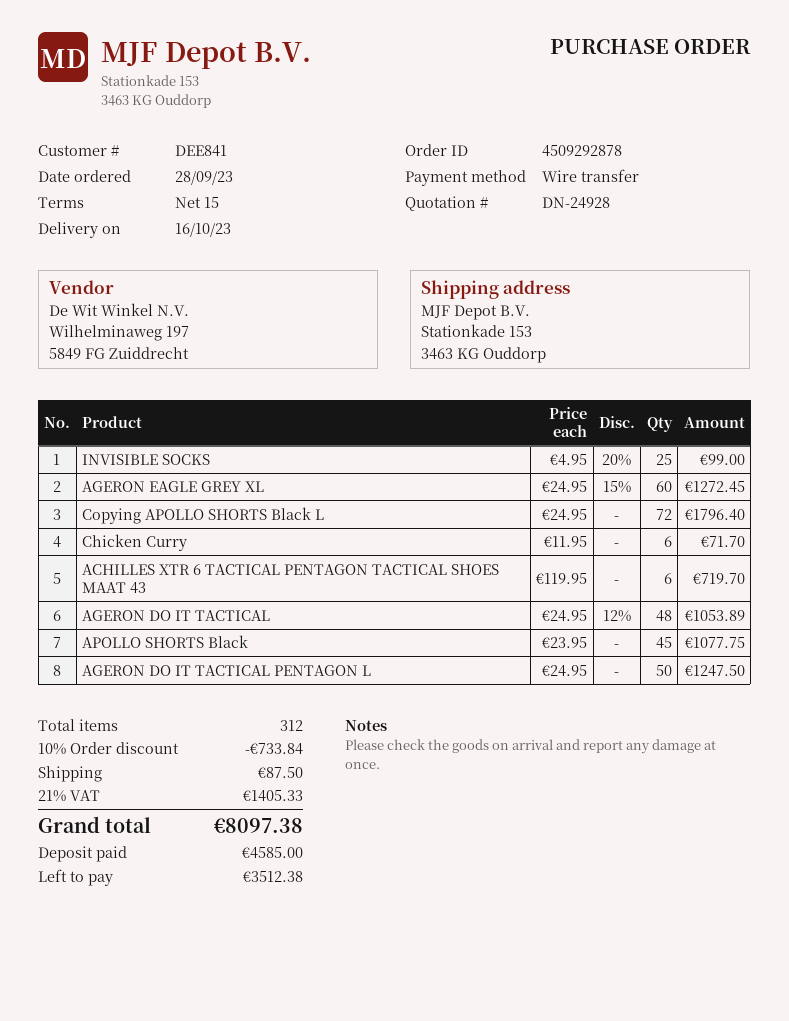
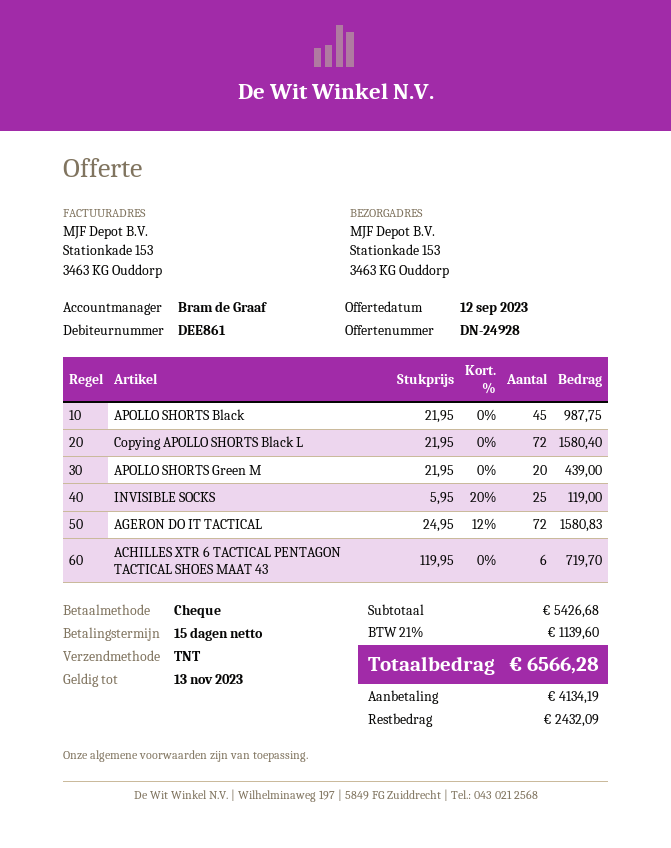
customer number: DEE841 -> DEE861
payment method: bank transfer -> cheque
INVISIBLE SOCKS: 25 x 4.95 - 20% = 99.00 -> 25 x 5.95 - 20% = 119.00
AGERON EAGLE GREY XL: 60 x 24.95 - 15% = 1272.45 -> none
Copying APOLLO SHORTS Black L: 72 x 24.95 = 1796.40 -> 72 x 21.95 = 1580.40
Chicken Curry: 6 x 11.95 = 71.70 -> none
AGERON DO IT TACTICAL: 48 x 24.95 - 12% = 1053.89 -> 72 x 24.95 - 12% = 1580.83
APOLLO SHORTS Black: 45 x 23.95 = 1077.75 -> 45 x 21.95 = 987.75
AGERON DO IT TACTICAL PENTAGON L: 50 x 24.95 = 1247.50 -> none
APOLLO SHORTS Green M: none -> 20 x 21.95 = 439.00
discount: 10% = 733.84 -> none
shipping: 87.50 -> none
tax: 21% = 1405.33 -> 21% = 1139.60
total: 8097.38 -> 6566.28
deposit: 4585.00 -> 4134.19
balance: 3512.38 -> 2432.09

